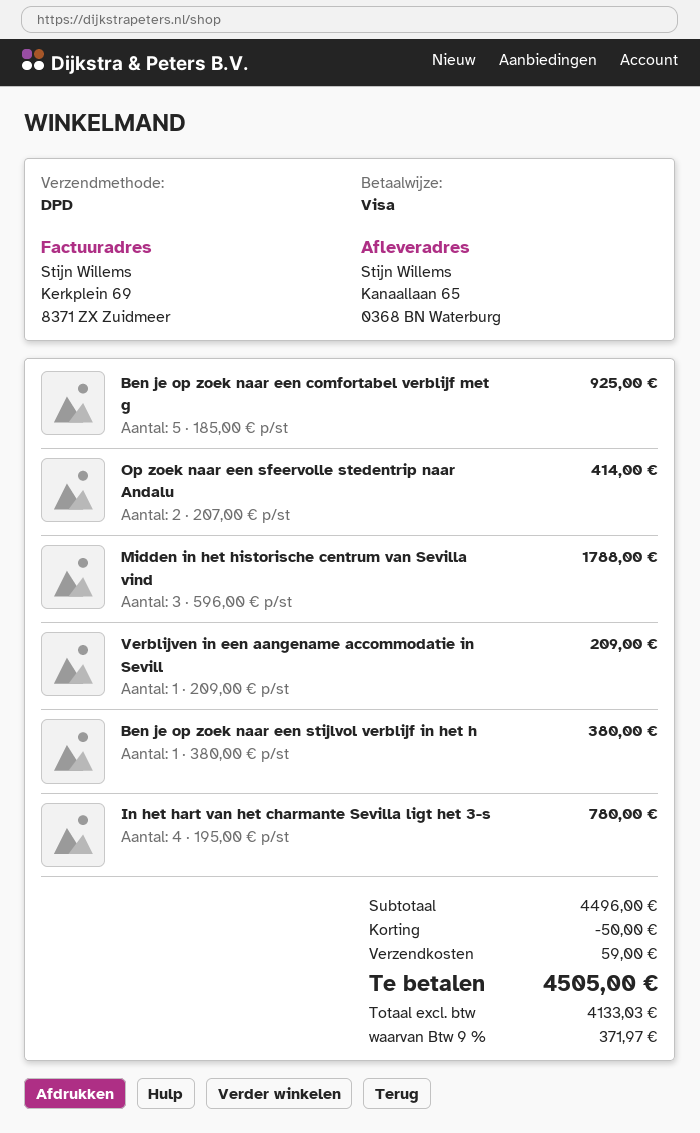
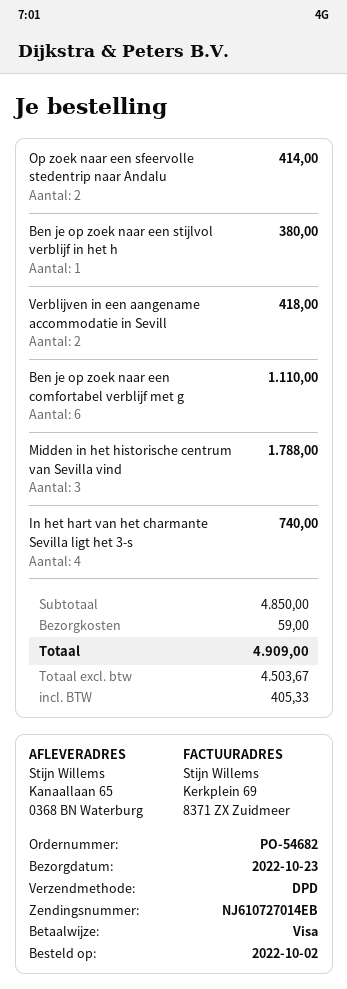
Ben je op zoek naar een comfortabel verblijf met g: 5 for 925.00 -> 6 for 1110.00
Verblijven in een aangename accommodatie in Sevill: 1 for 209.00 -> 2 for 418.00
In het hart van het charmante Sevilla ligt het 3-s: 4 for 780.00 -> 4 for 740.00
subtotal: 4496.00 -> 4850.00
discount: 50.00 -> none
net: 4133.03 -> 4503.67
tax: 371.97 -> 405.33
total: 4505.00 -> 4909.00

